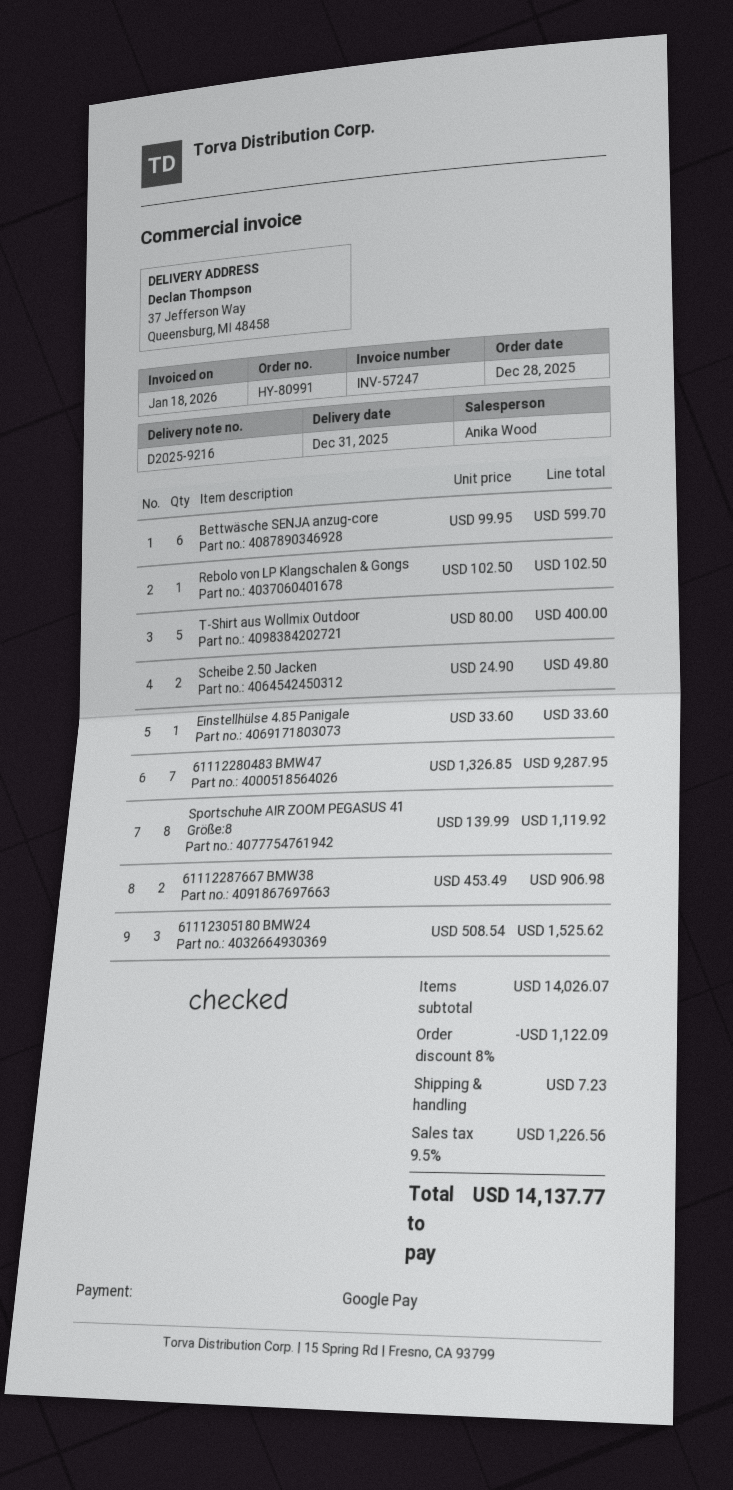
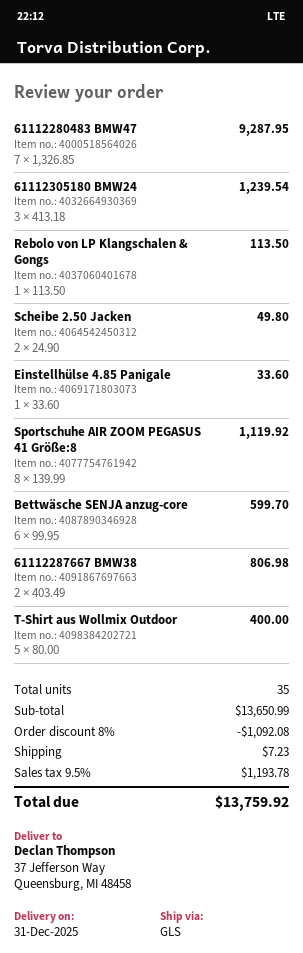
Rebolo von LP Klangschalen & Gongs: 1 x 102.50 = 102.50 -> 1 x 113.50 = 113.50
61112287667 BMW38: 2 x 453.49 = 906.98 -> 2 x 403.49 = 806.98
61112305180 BMW24: 3 x 508.54 = 1525.62 -> 3 x 413.18 = 1239.54
subtotal: 14026.07 -> 13650.99
discount: 8% = 1122.09 -> 8% = 1092.08
tax: 9.5% = 1226.56 -> 9.5% = 1193.78
total: 14137.77 -> 13759.92

